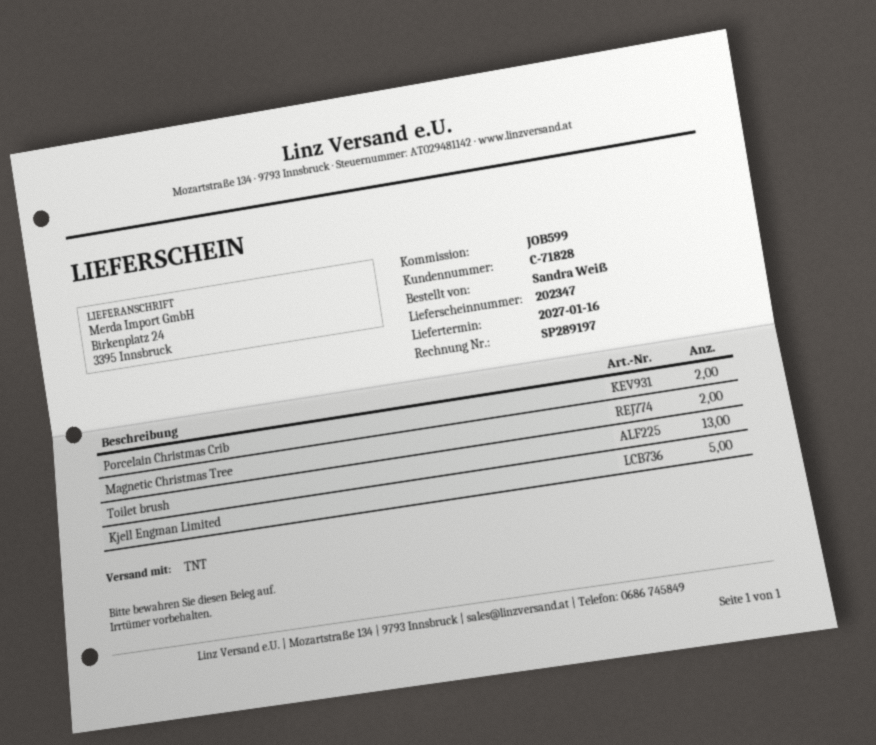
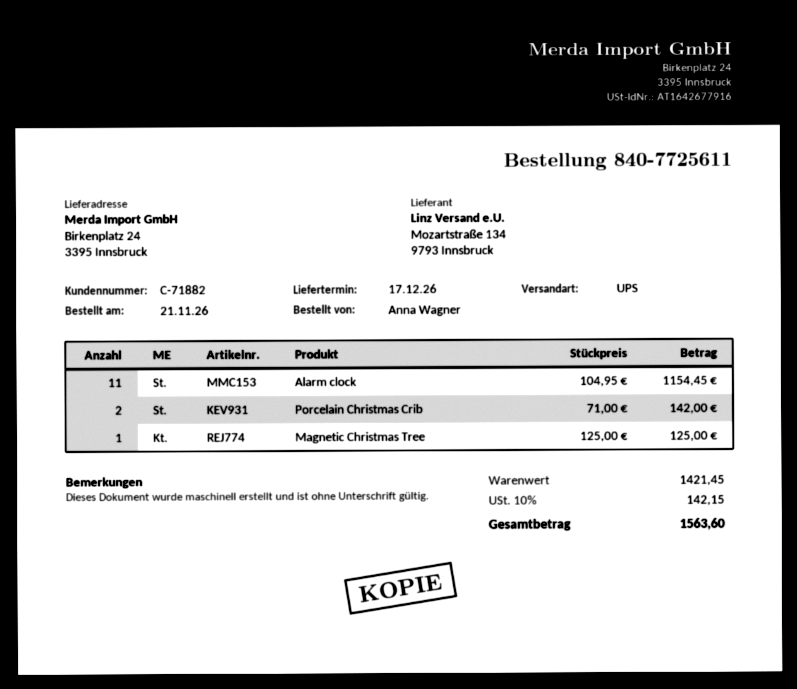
delivery date: 2027-01-16 -> 2026-12-17
customer number: C-71828 -> C-71882
ordered by: Sandra Weiß -> Anna Wagner
shipping method: TNT -> UPS
Magnetic Christmas Tree: 2 -> 1
Toilet brush: 13 -> none
Kjell Engman Limited: 5 -> none
Alarm clock: none -> 11

